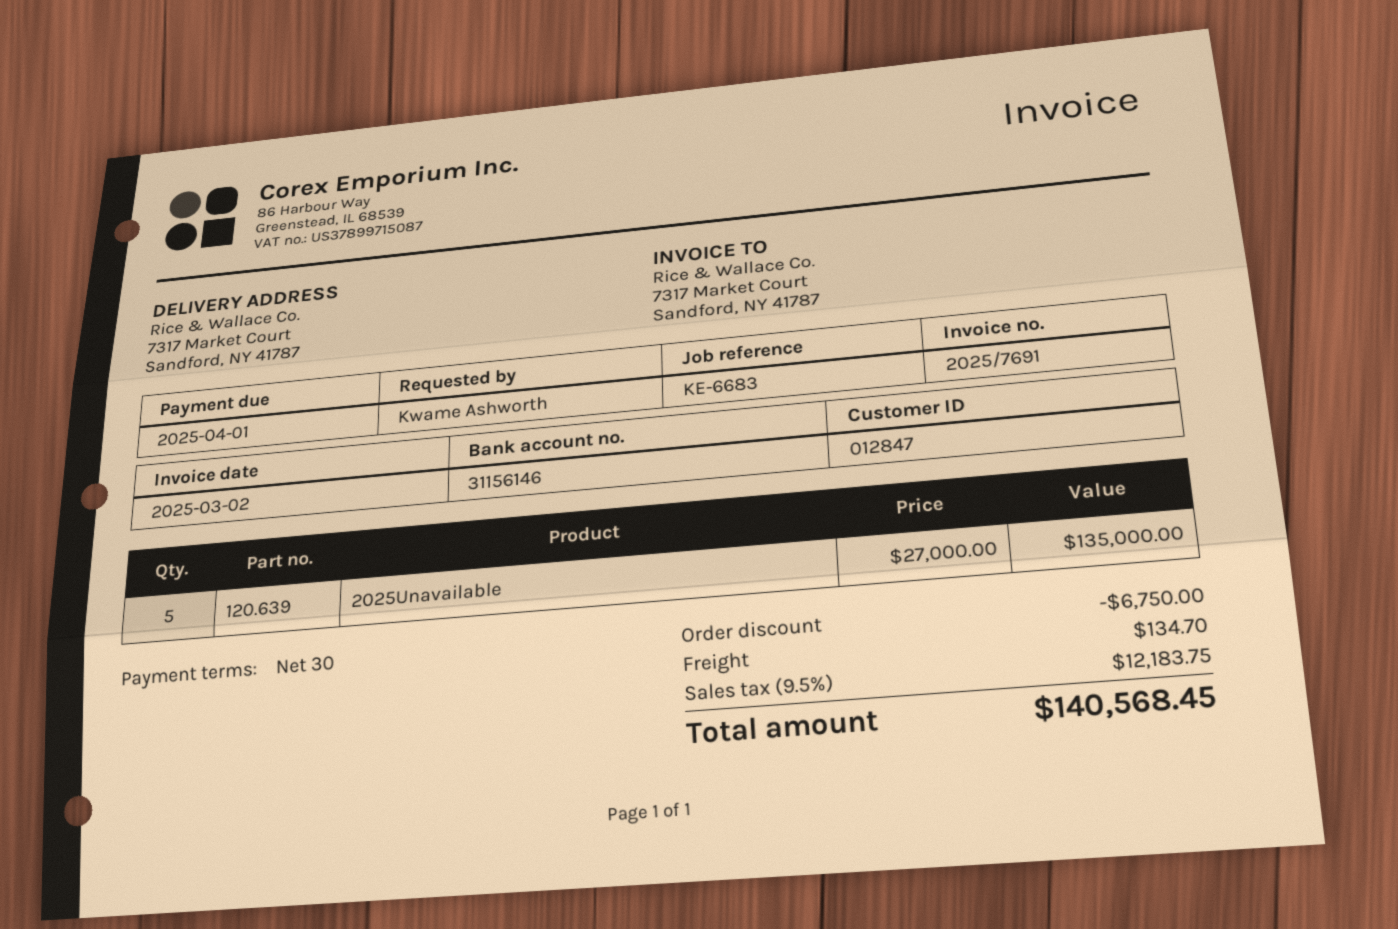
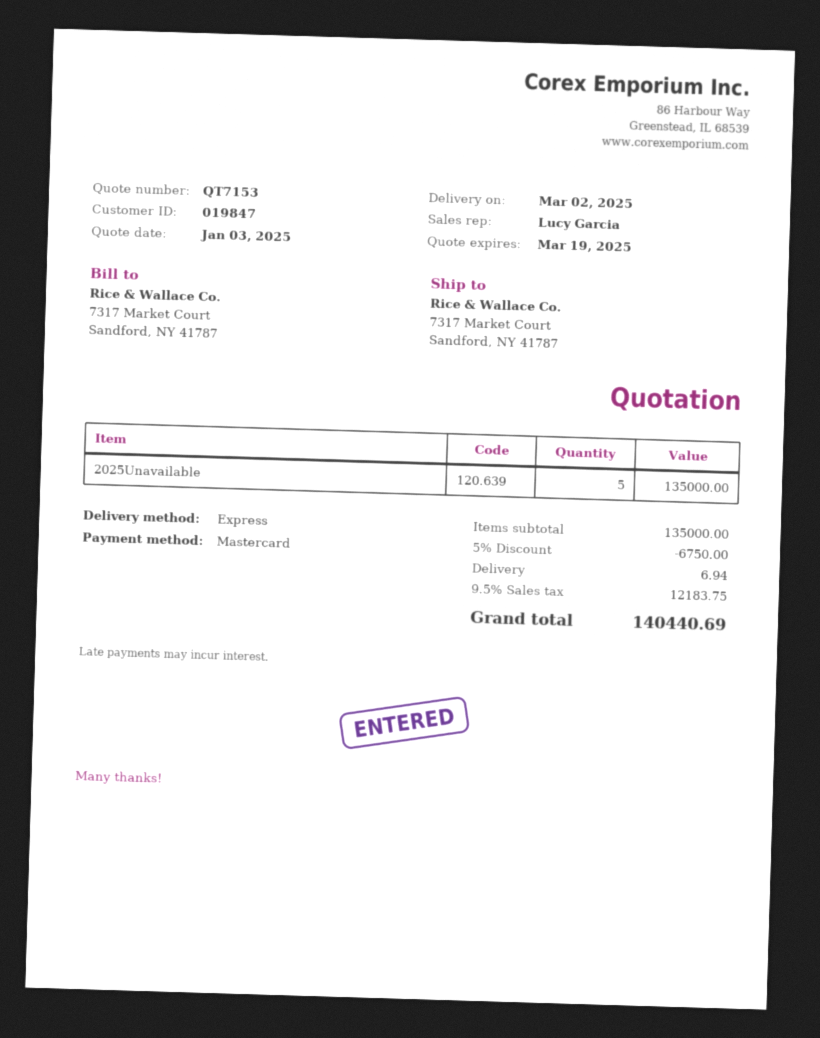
customer number: 012847 -> 019847
shipping: 134.70 -> 6.94
total: 140568.45 -> 140440.69

